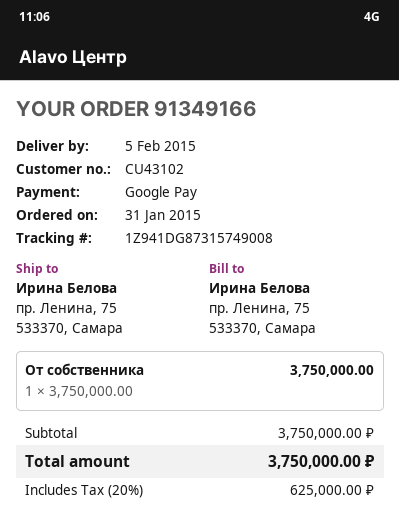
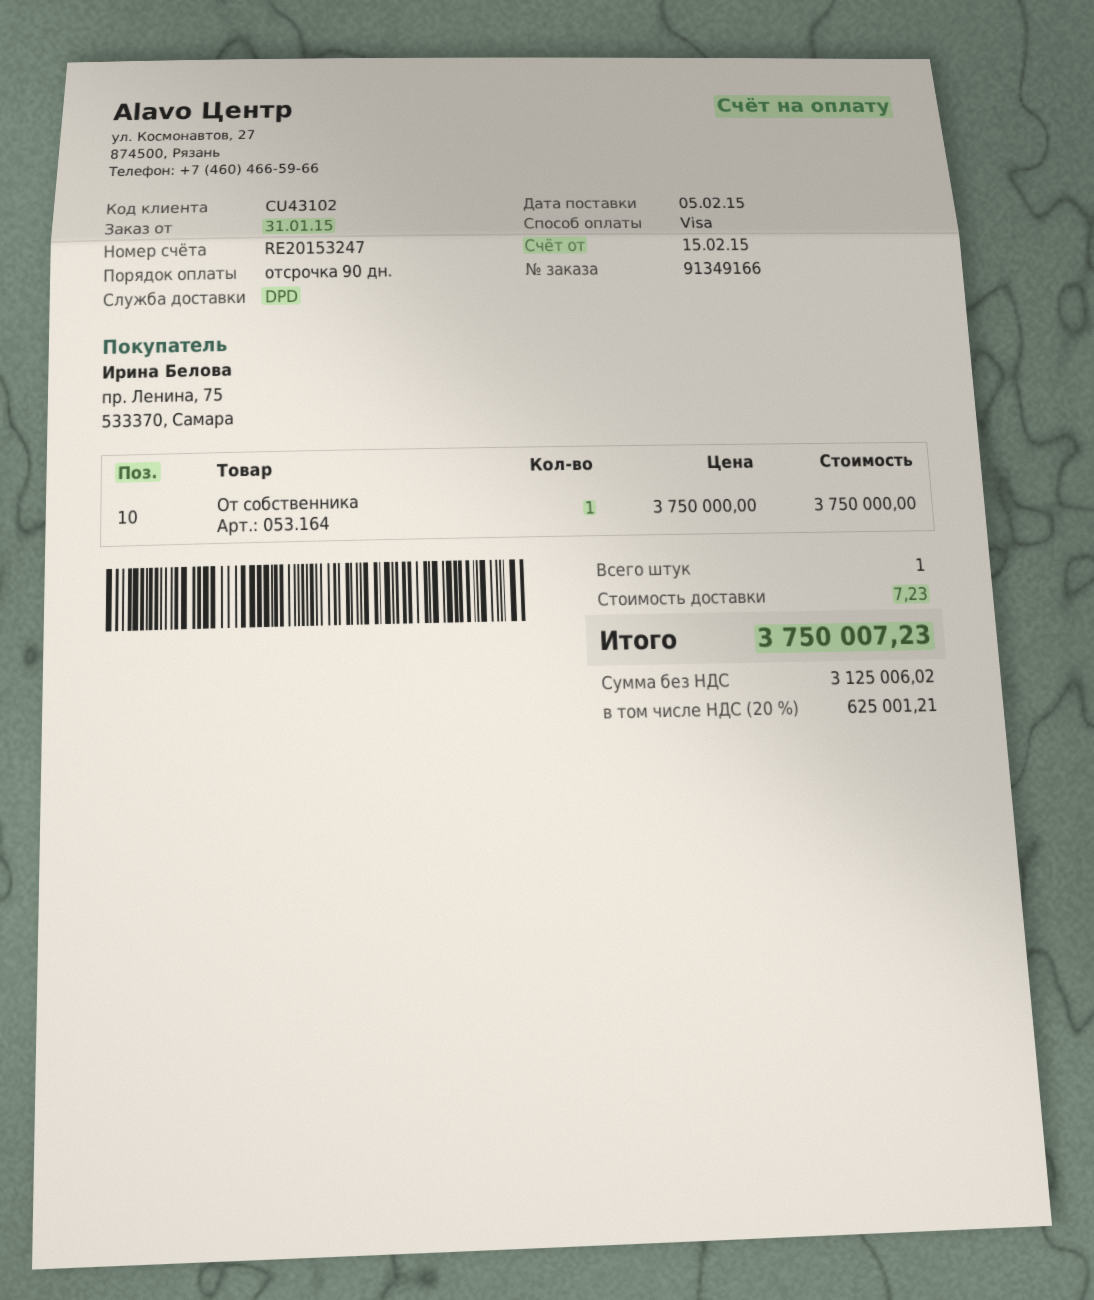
payment method: Google Pay -> Visa
shipping: none -> 7.23
tax: 20% = 625000.00 -> 20% = 625001.21
total: 3750000.00 -> 3750007.23

